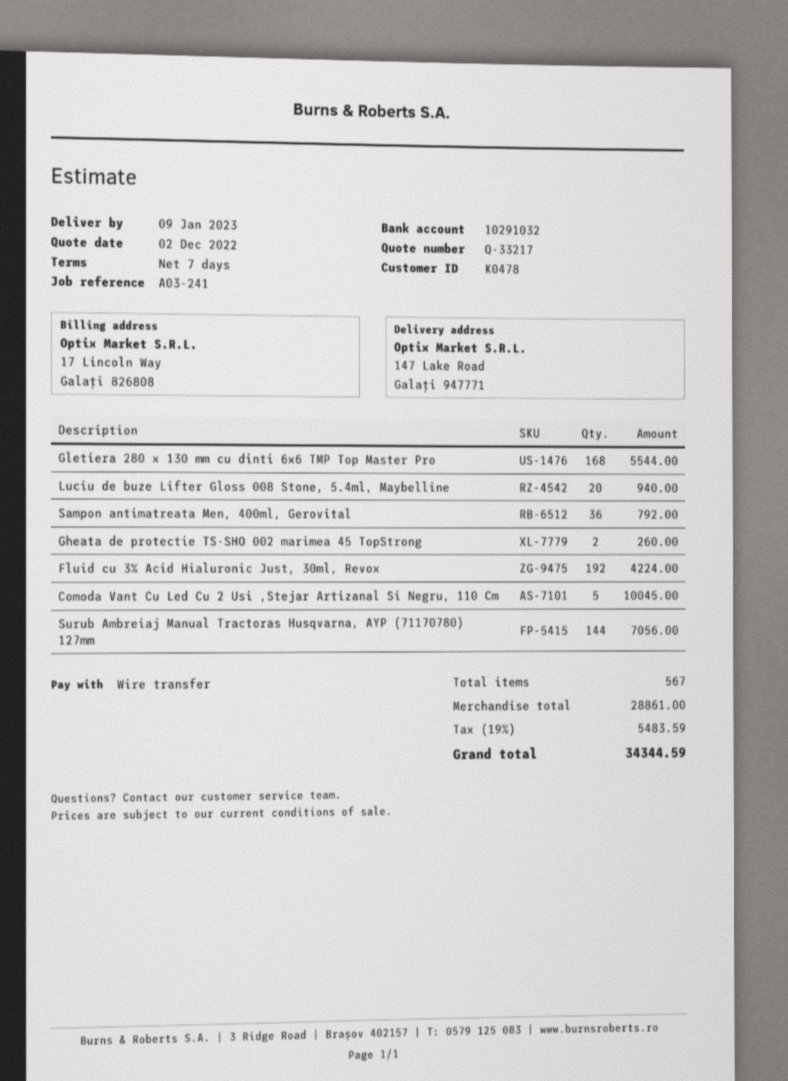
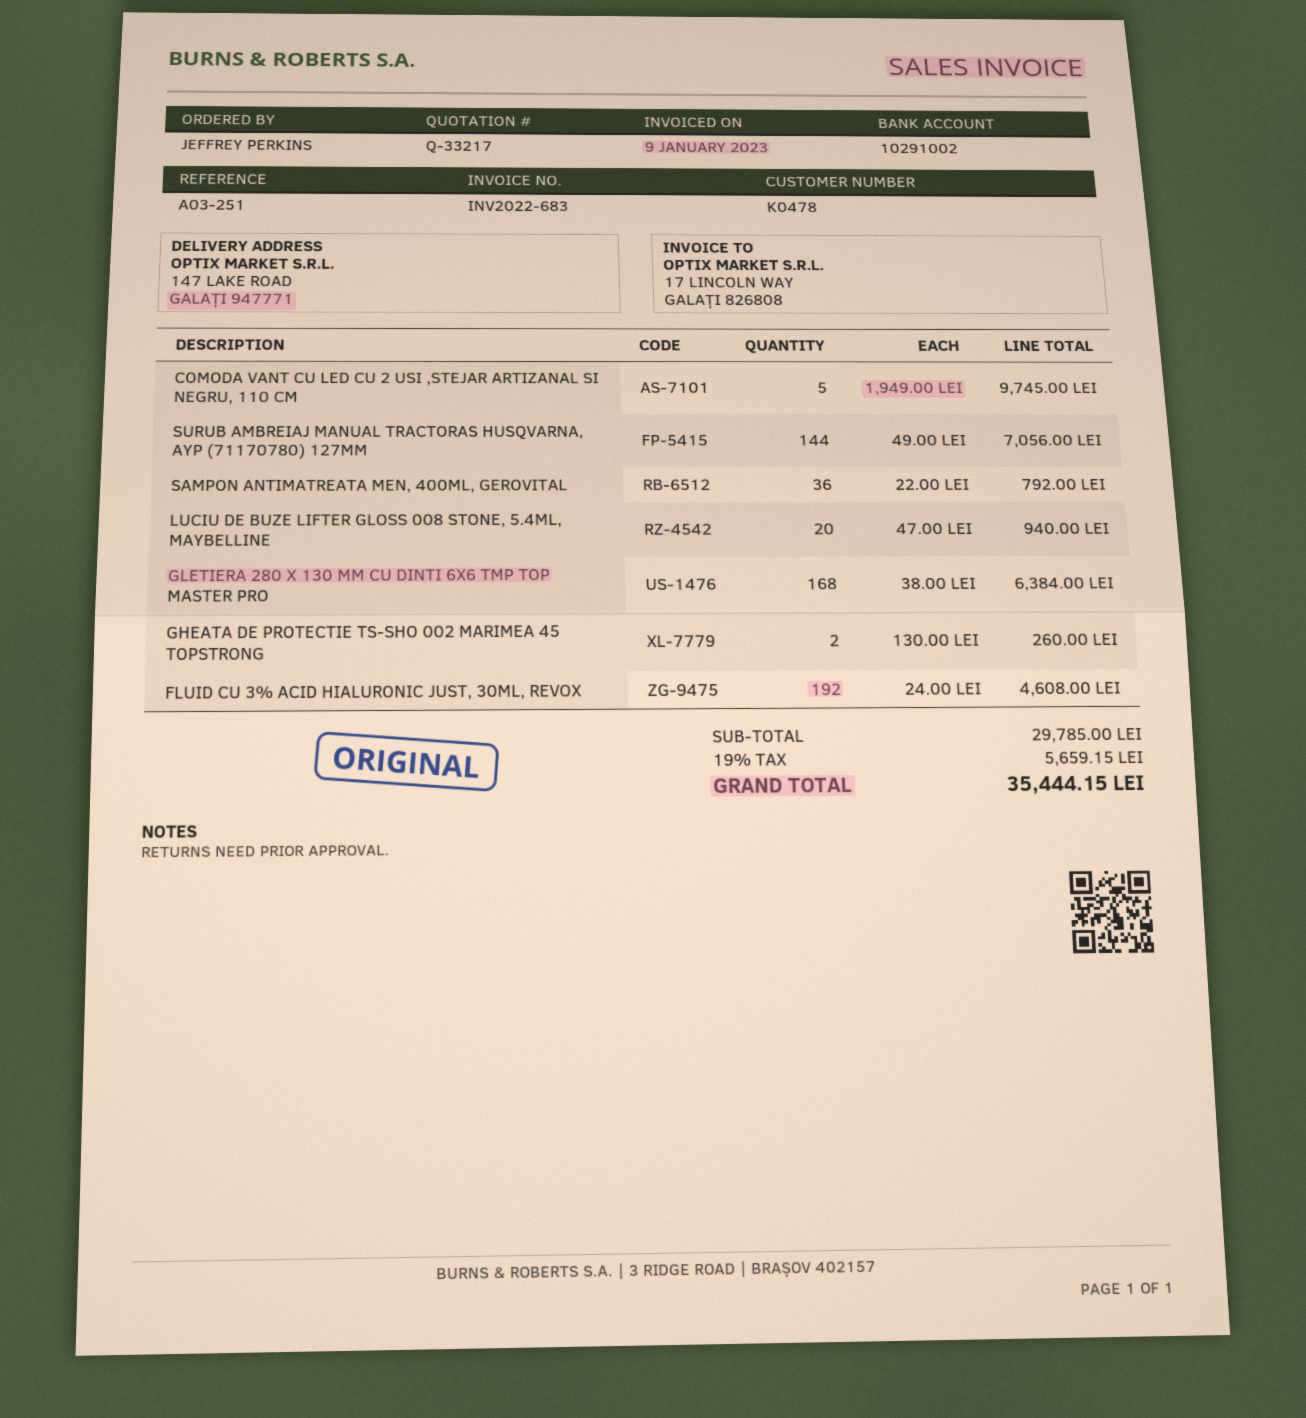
reference: A03-241 -> A03-251
bank account: 10291032 -> 10291002
Gletiera 280 x 130 mm cu dinti 6x6 TMP Top Master Pro: 168 for 5544.00 -> 168 for 6384.00
Fluid cu 3% Acid Hialuronic Just, 30ml, Revox: 192 for 4224.00 -> 192 for 4608.00
Comoda Vant Cu Led Cu 2 Usi ,Stejar Artizanal Si Negru, 110 Cm: 5 for 10045.00 -> 5 for 9745.00
subtotal: 28861.00 -> 29785.00
tax: 19% = 5483.59 -> 19% = 5659.15
total: 34344.59 -> 35444.15

